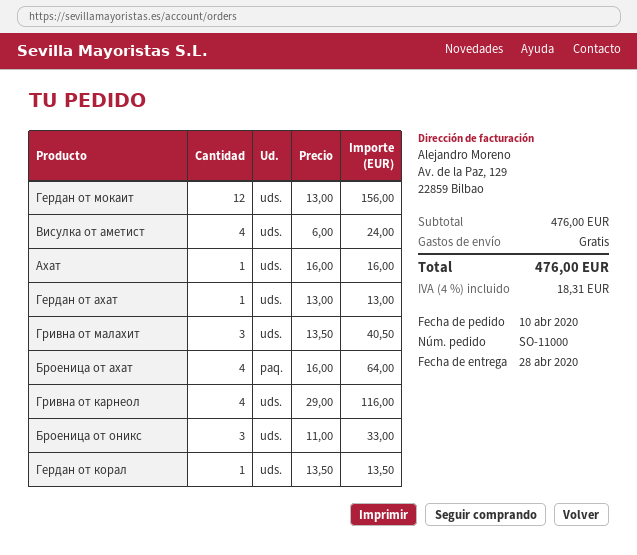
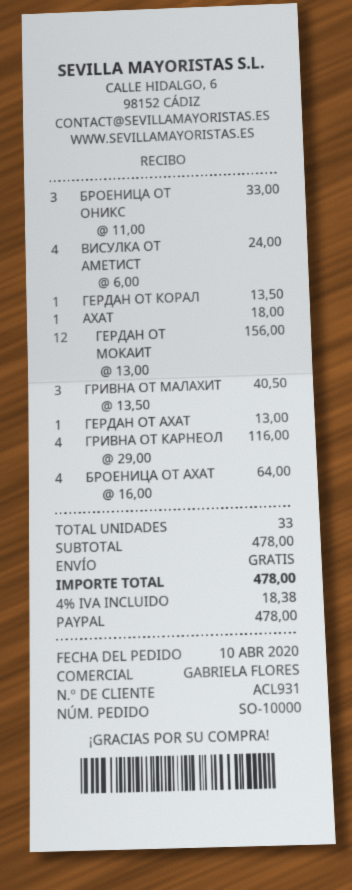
order number: SO-11000 -> SO-10000
Ахат: 1 x 16.00 = 16.00 -> 1 x 18.00 = 18.00
subtotal: 476.00 -> 478.00
tax: 4% = 18.31 -> 4% = 18.38
total: 476.00 -> 478.00

